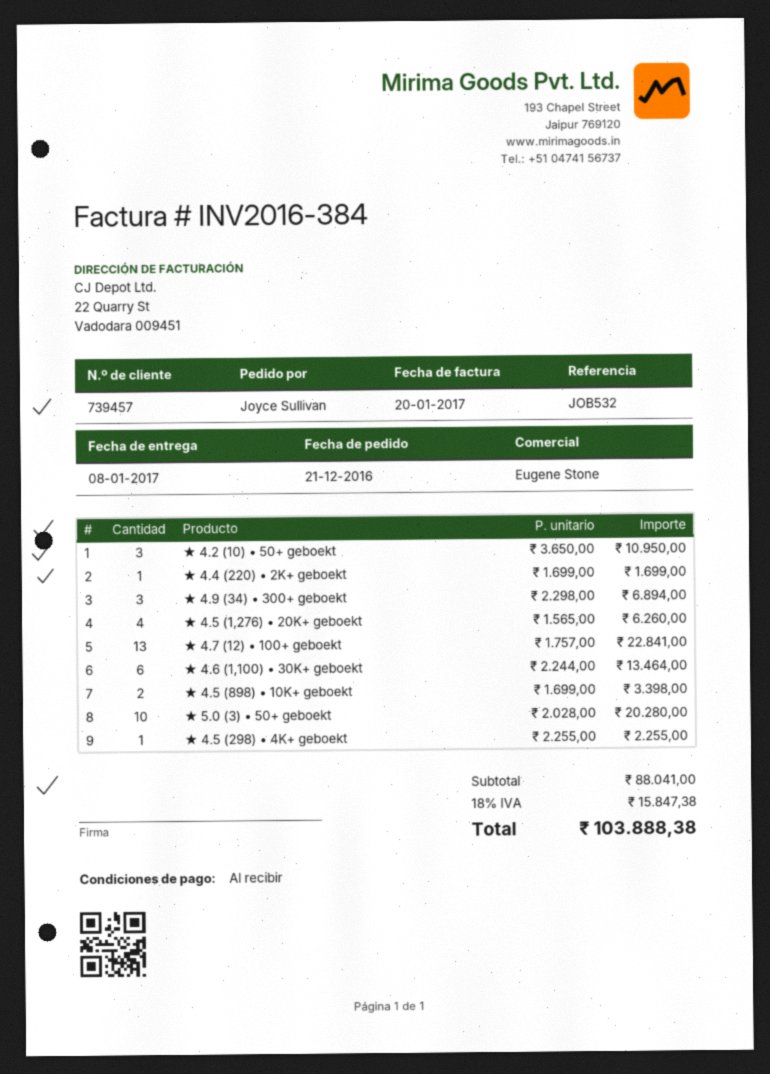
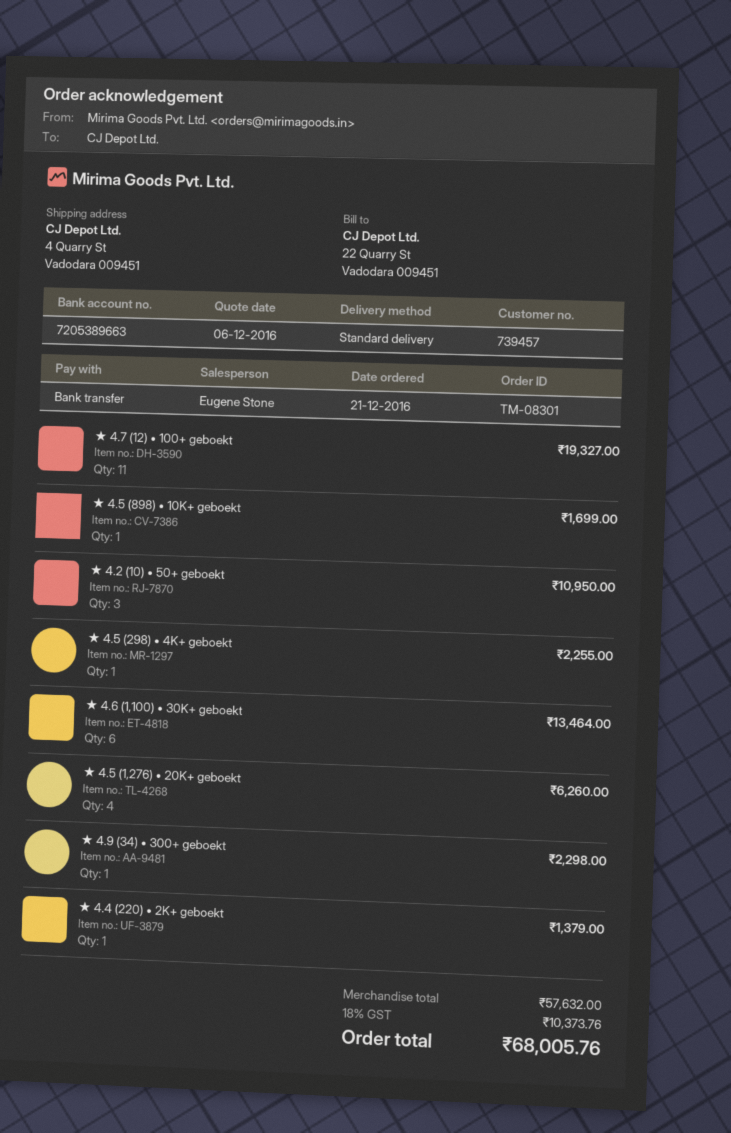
★ 4.4 (220) • 2K+ geboekt: 1 for 1699.00 -> 1 for 1379.00
★ 4.9 (34) • 300+ geboekt: 3 for 6894.00 -> 1 for 2298.00
★ 4.7 (12) • 100+ geboekt: 13 for 22841.00 -> 11 for 19327.00
★ 4.5 (898) • 10K+ geboekt: 2 for 3398.00 -> 1 for 1699.00
★ 5.0 (3) • 50+ geboekt: 10 for 20280.00 -> none
subtotal: 88041.00 -> 57632.00
tax: 18% = 15847.38 -> 18% = 10373.76
total: 103888.38 -> 68005.76

